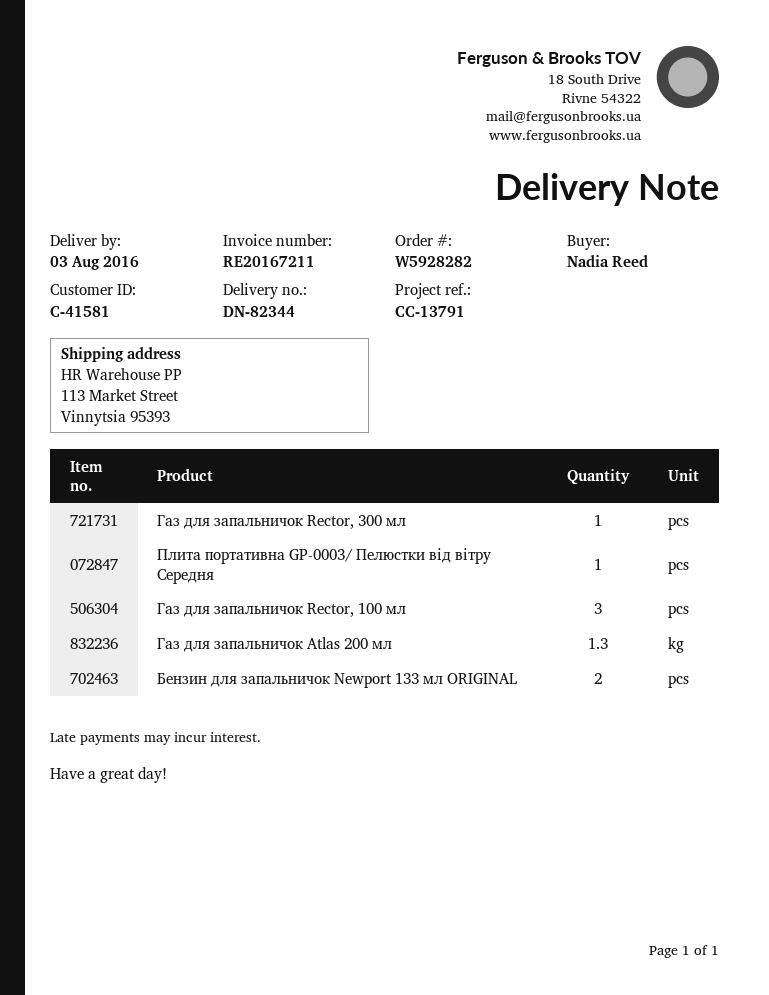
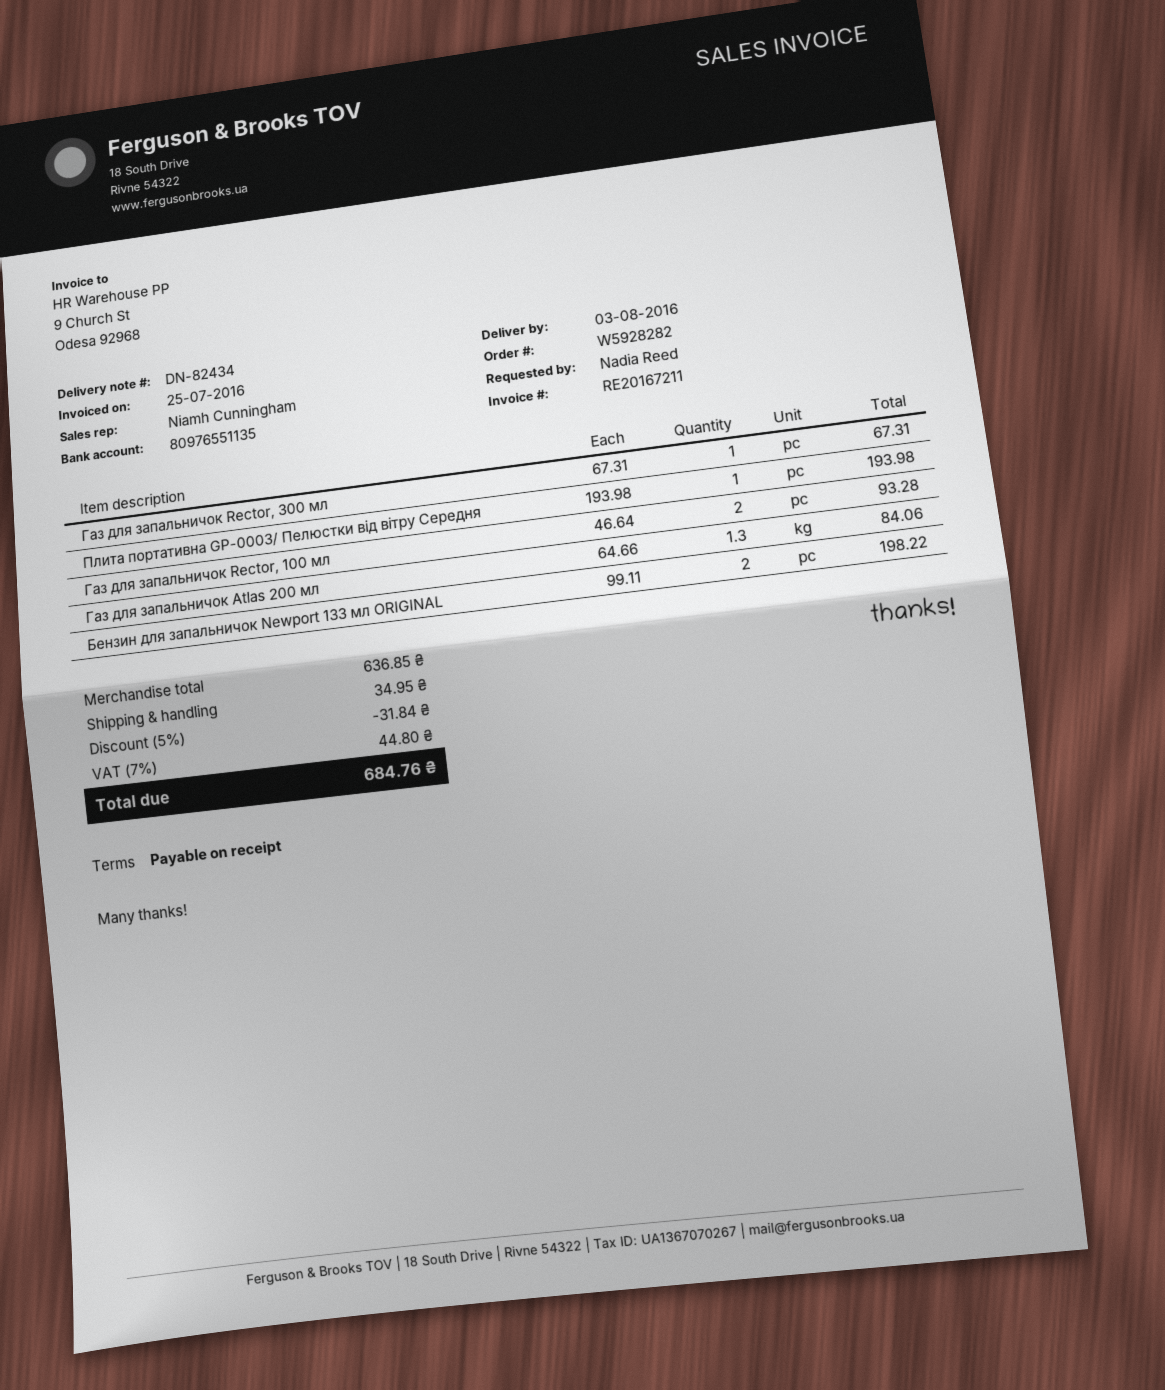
delivery note number: DN-82344 -> DN-82434
Газ для запальничок Rector, 100 мл: 3 -> 2

